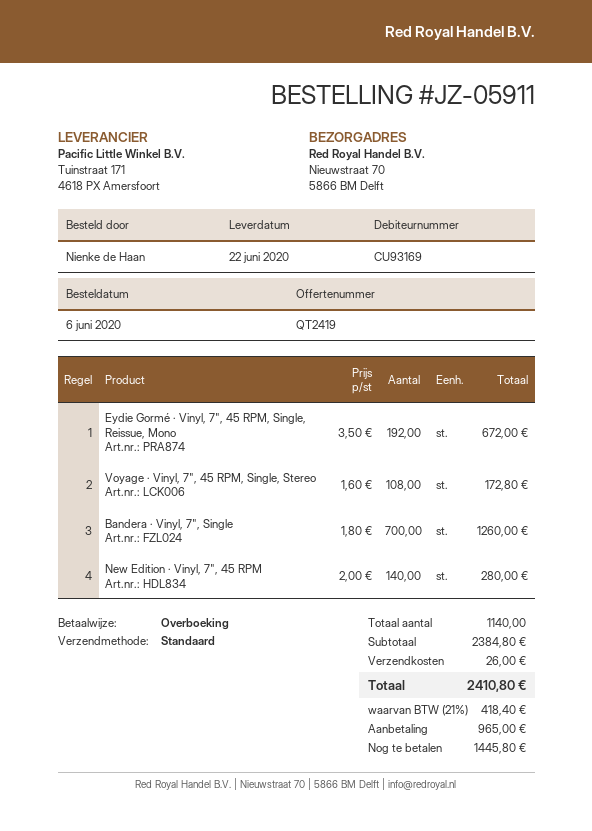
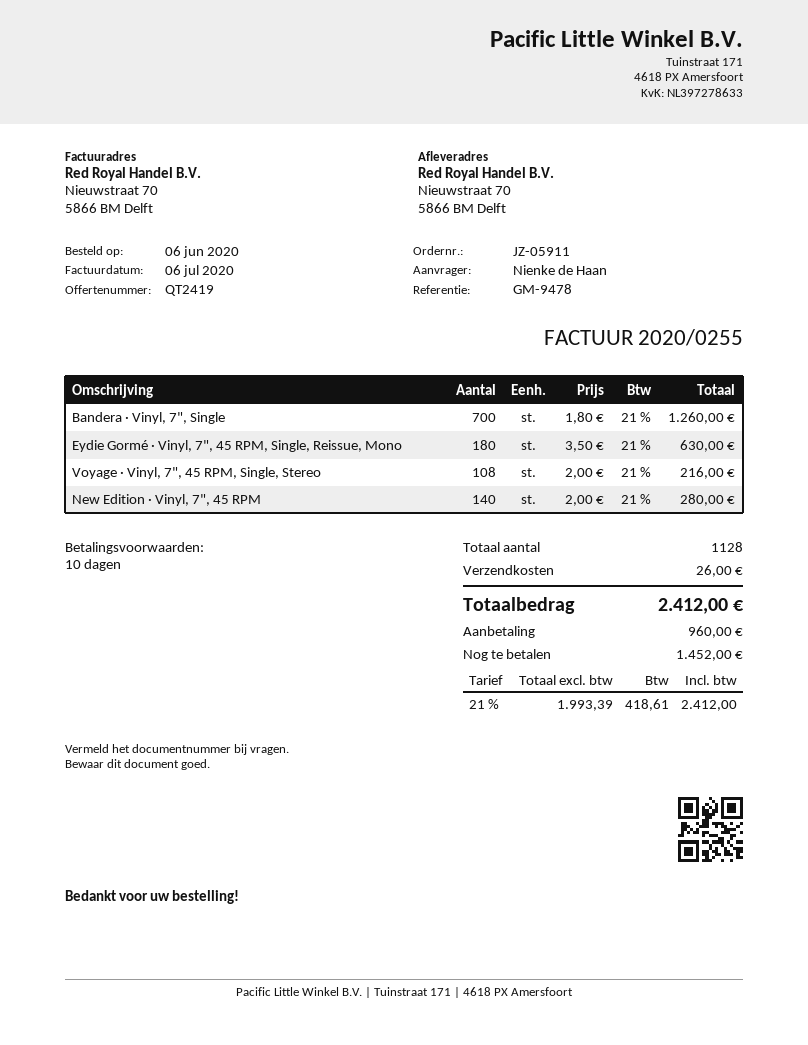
Eydie Gormé · Vinyl, 7", 45 RPM, Single, Reissue, Mono: 192 x 3.50 = 672.00 -> 180 x 3.50 = 630.00
Voyage · Vinyl, 7", 45 RPM, Single, Stereo: 108 x 1.60 = 172.80 -> 108 x 2.00 = 216.00
total quantity: 1140 -> 1128
tax: 21% = 418.40 -> 21% = 418.61
total: 2410.80 -> 2412.00
deposit: 965.00 -> 960.00
balance: 1445.80 -> 1452.00

